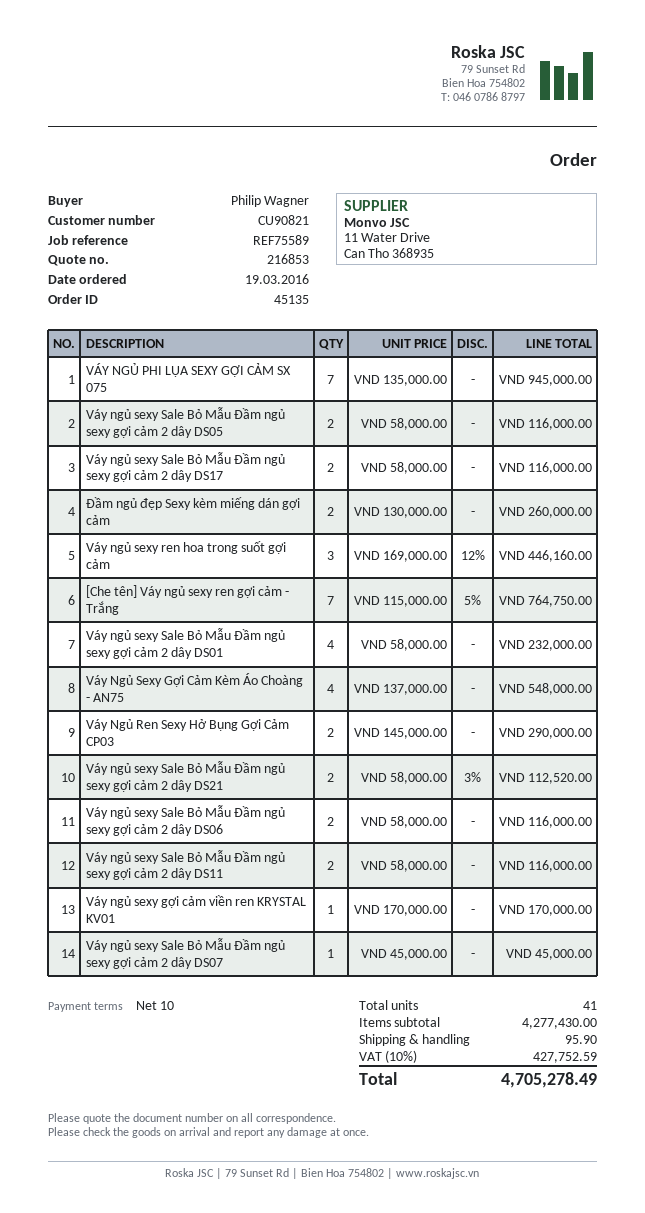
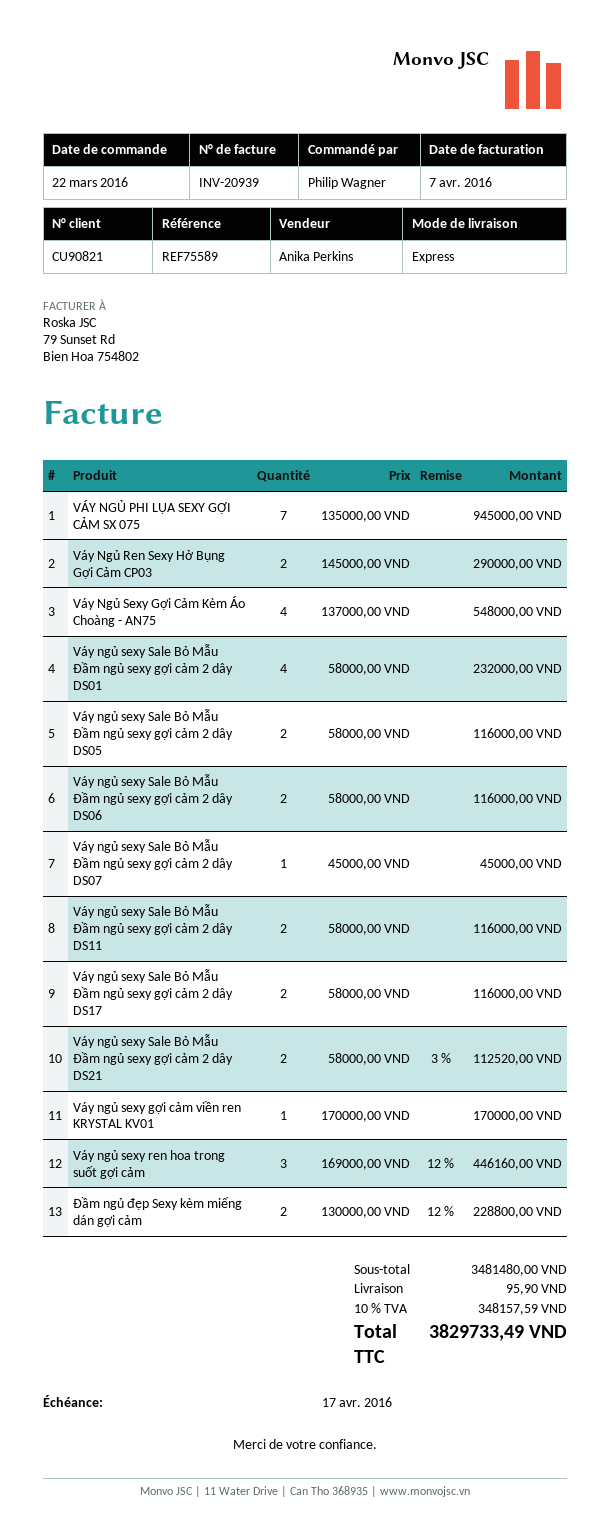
order date: 2016-03-19 -> 2016-03-22
Đầm ngủ đẹp Sexy kèm miếng dán gợi cảm: 2 x 130000.00 = 260000.00 -> 2 x 130000.00 - 12% = 228800.00
[Che tên] Váy ngủ sexy ren gợi cảm - Trắng: 7 x 115000.00 - 5% = 764750.00 -> none
subtotal: 4277430.00 -> 3481480.00
tax: 10% = 427752.59 -> 10% = 348157.59
total: 4705278.49 -> 3829733.49

